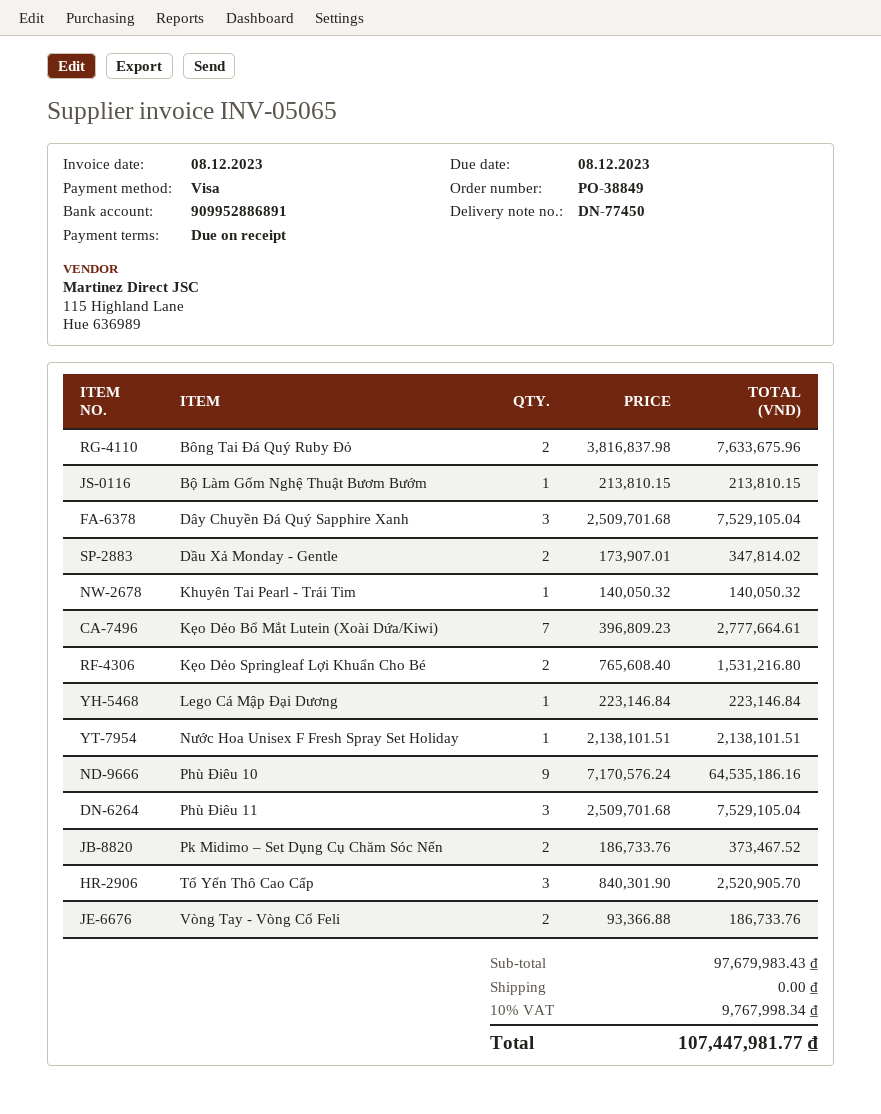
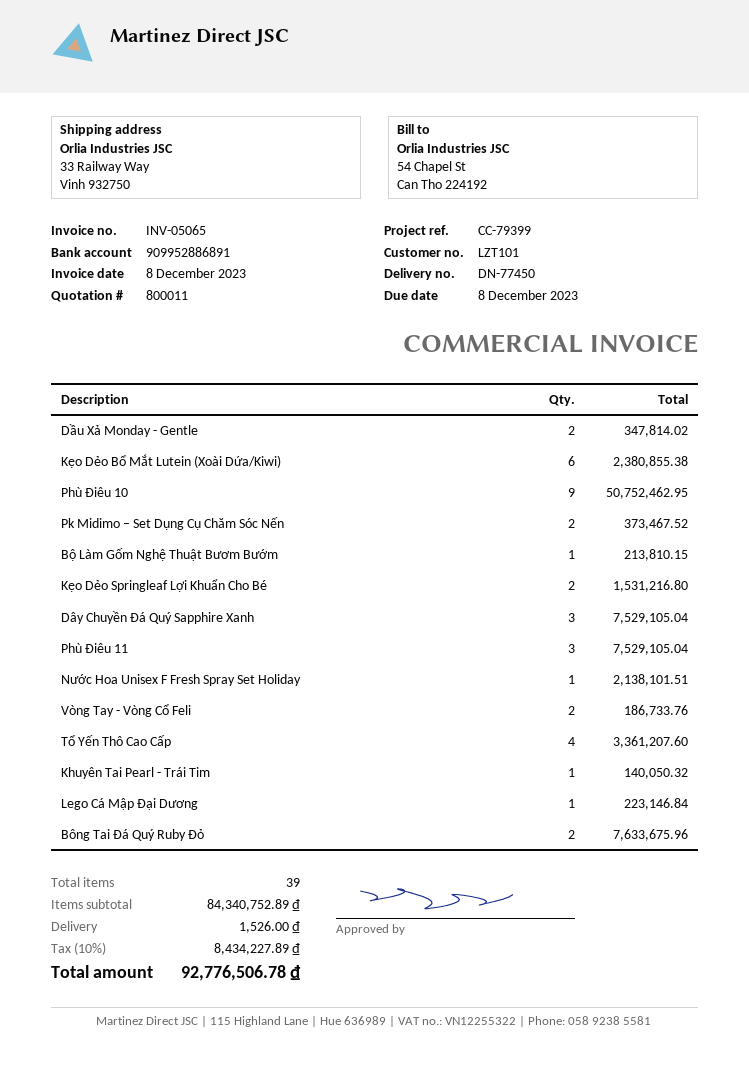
Kẹo Dẻo Bổ Mắt Lutein (Xoài Dứa/Kiwi): 7 for 2777664.61 -> 6 for 2380855.38
Phù Điêu 10: 9 for 64535186.16 -> 9 for 50752462.95
Tổ Yến Thô Cao Cấp: 3 for 2520905.70 -> 4 for 3361207.60
subtotal: 97679983.43 -> 84340752.89
shipping: 0.00 -> 1526.00
tax: 10% = 9767998.34 -> 10% = 8434227.89
total: 107447981.77 -> 92776506.78

